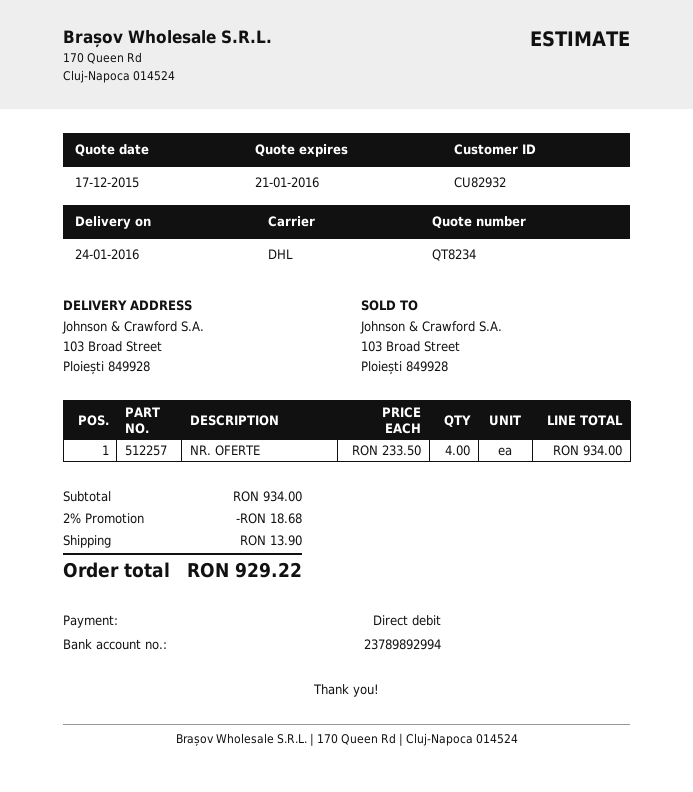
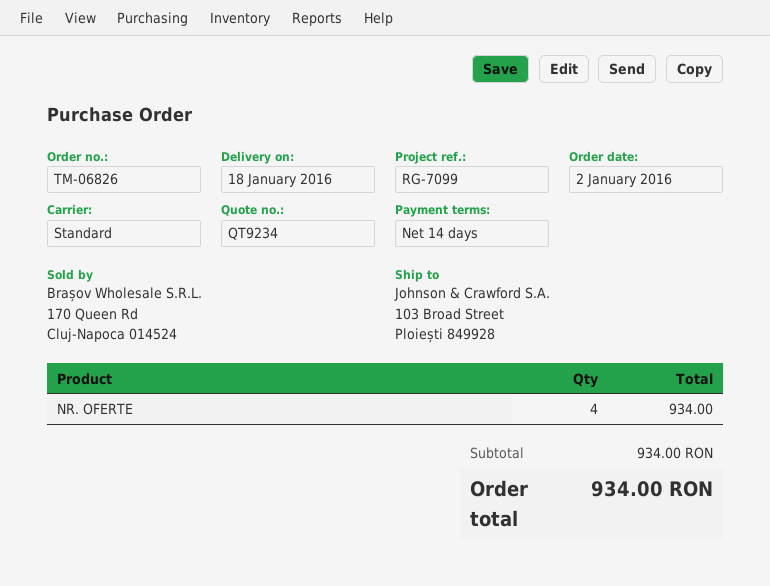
quote number: QT8234 -> QT9234
delivery date: 2016-01-24 -> 2016-01-18
shipping method: DHL -> standard
discount: 2% = 18.68 -> none
shipping: 13.90 -> none
total: 929.22 -> 934.00

